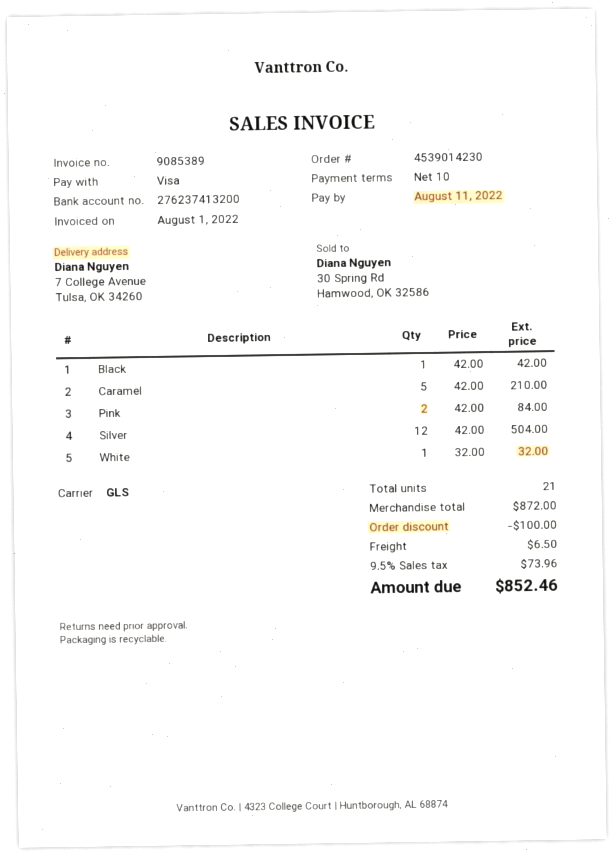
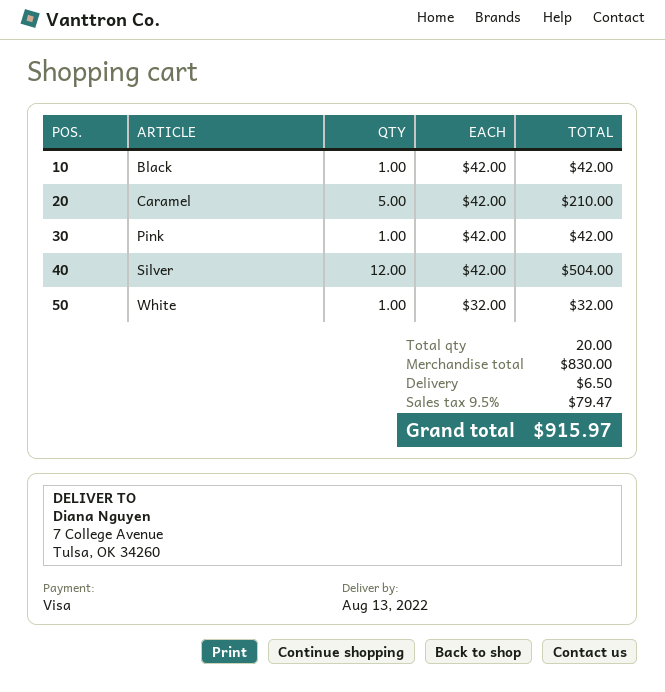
Pink: 2 x 42.00 = 84.00 -> 1 x 42.00 = 42.00
total quantity: 21 -> 20
subtotal: 872.00 -> 830.00
discount: 100.00 -> none
tax: 9.5% = 73.96 -> 9.5% = 79.47
total: 852.46 -> 915.97

